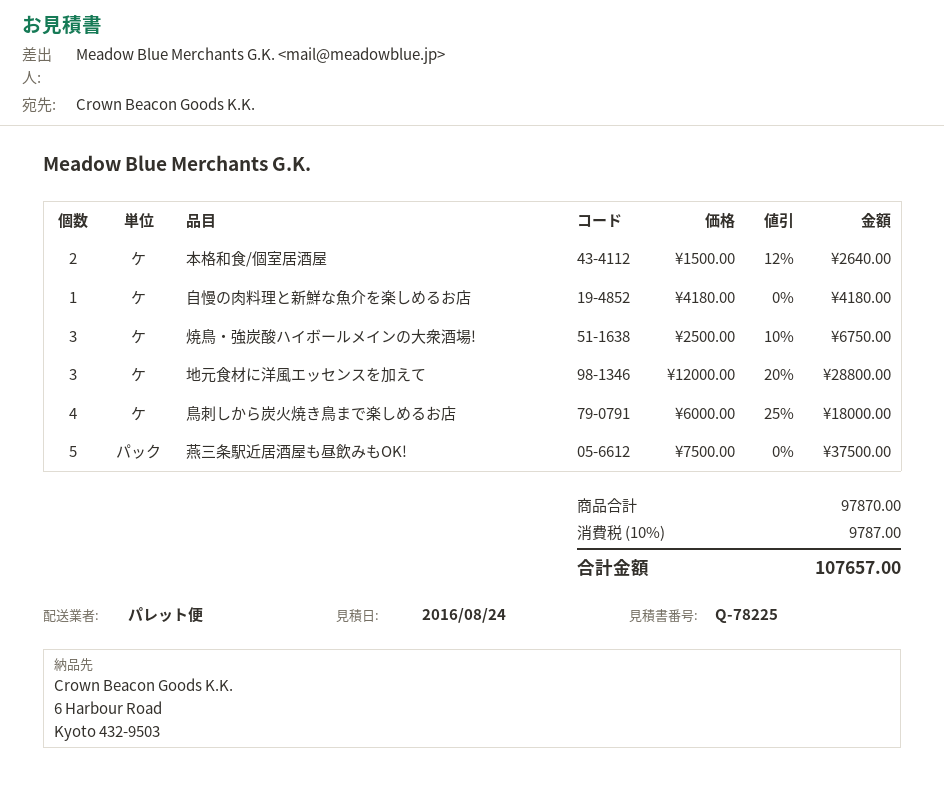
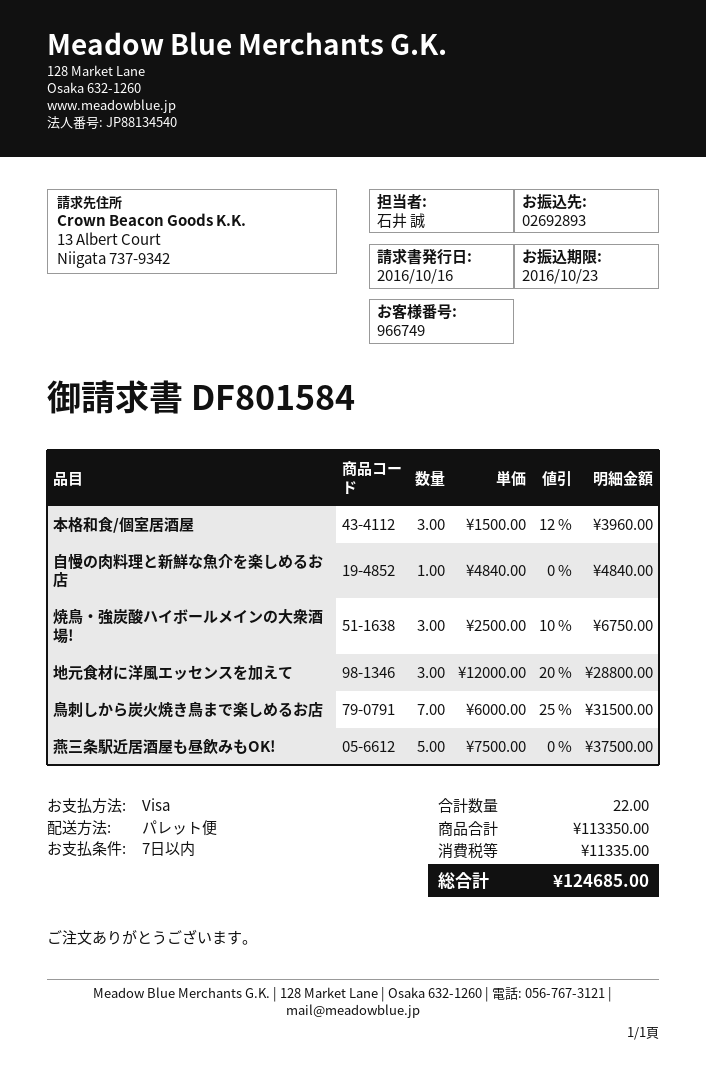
本格和食/個室居酒屋: 2 x 1500.00 - 12% = 2640.00 -> 3 x 1500.00 - 12% = 3960.00
自慢の肉料理と新鮮な魚介を楽しめるお店: 1 x 4180.00 = 4180.00 -> 1 x 4840.00 = 4840.00
鳥刺しから炭火焼き鳥まで楽しめるお店: 4 x 6000.00 - 25% = 18000.00 -> 7 x 6000.00 - 25% = 31500.00
subtotal: 97870.00 -> 113350.00
tax: 9787.00 -> 11335.00
total: 107657.00 -> 124685.00

